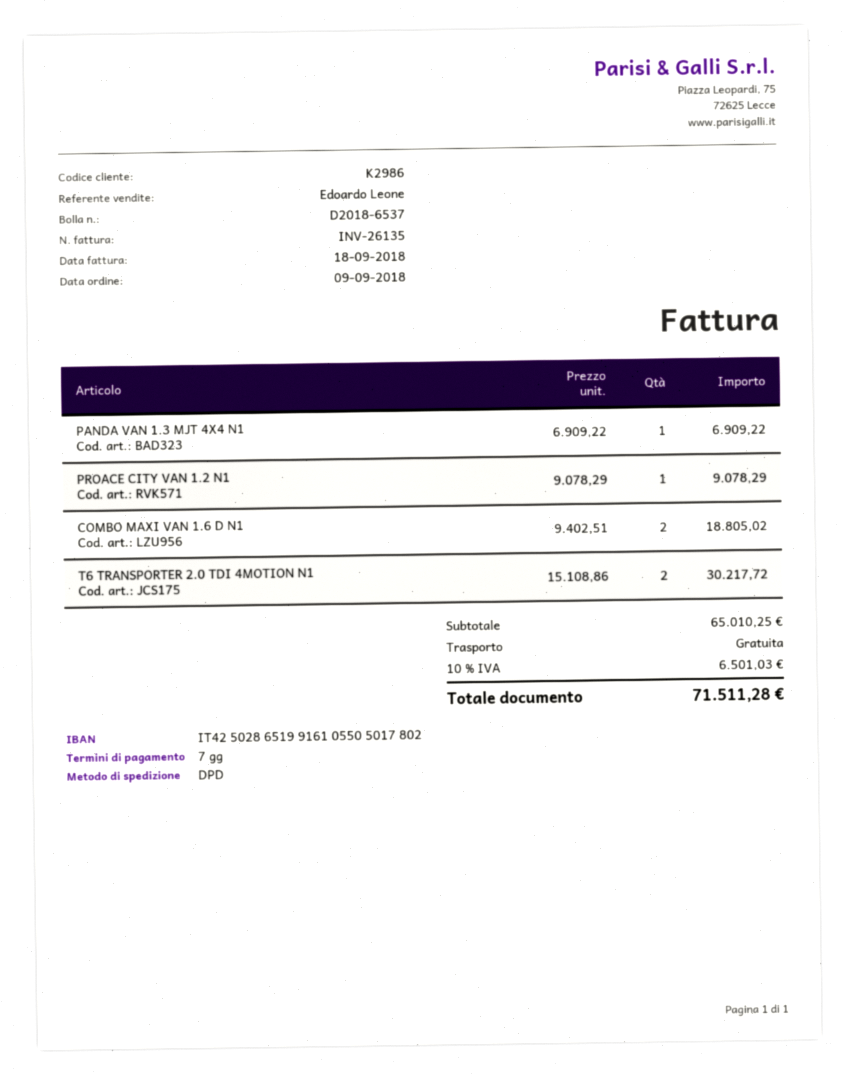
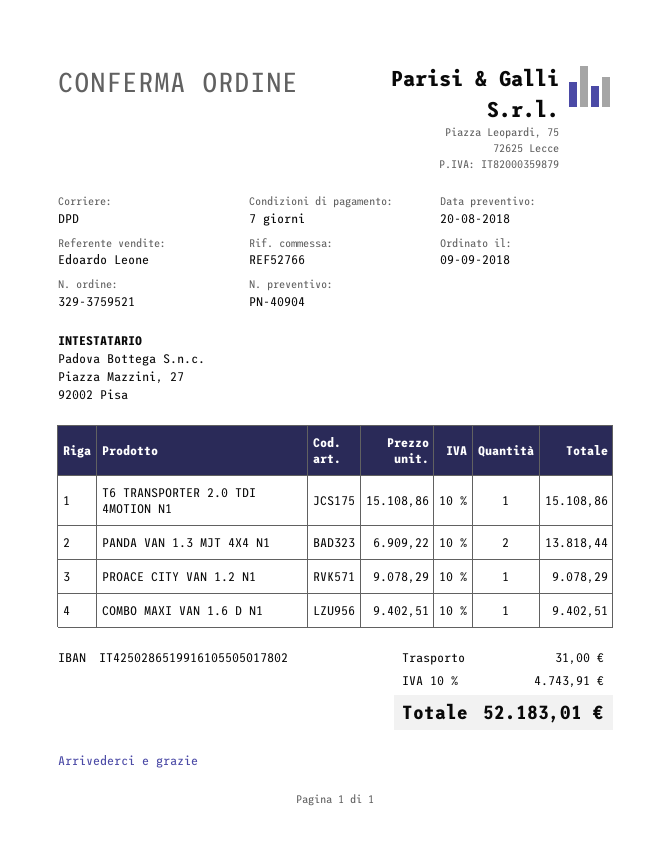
PANDA VAN 1.3 MJT 4X4 N1: 1 x 6909.22 = 6909.22 -> 2 x 6909.22 = 13818.44
COMBO MAXI VAN 1.6 D N1: 2 x 9402.51 = 18805.02 -> 1 x 9402.51 = 9402.51
T6 TRANSPORTER 2.0 TDI 4MOTION N1: 2 x 15108.86 = 30217.72 -> 1 x 15108.86 = 15108.86
shipping: 0.00 -> 31.00
tax: 10% = 6501.03 -> 10% = 4743.91
total: 71511.28 -> 52183.01

